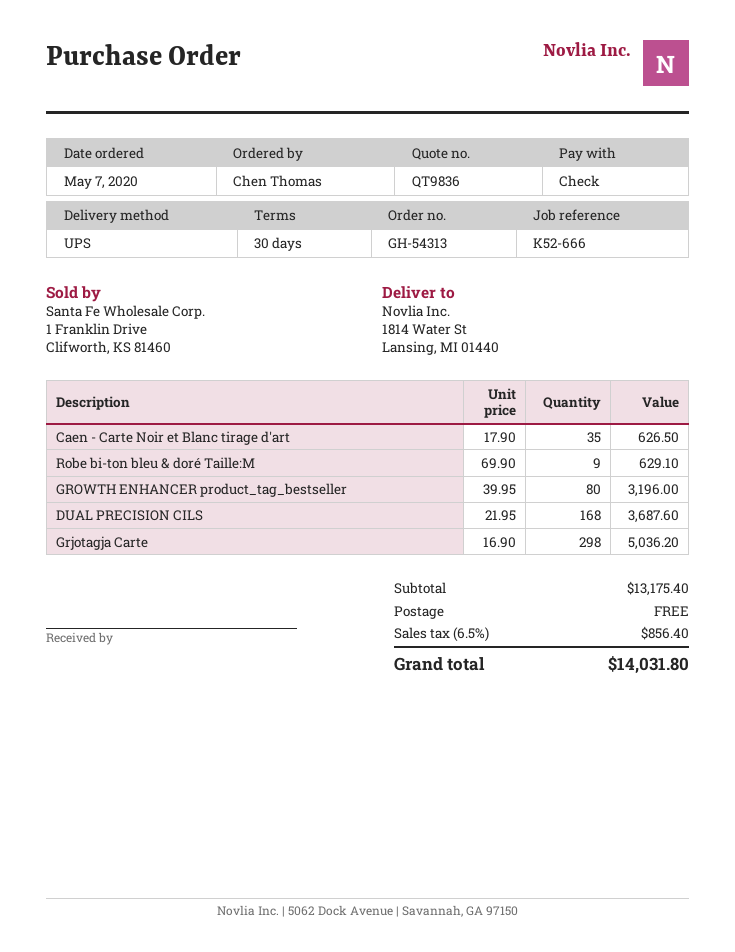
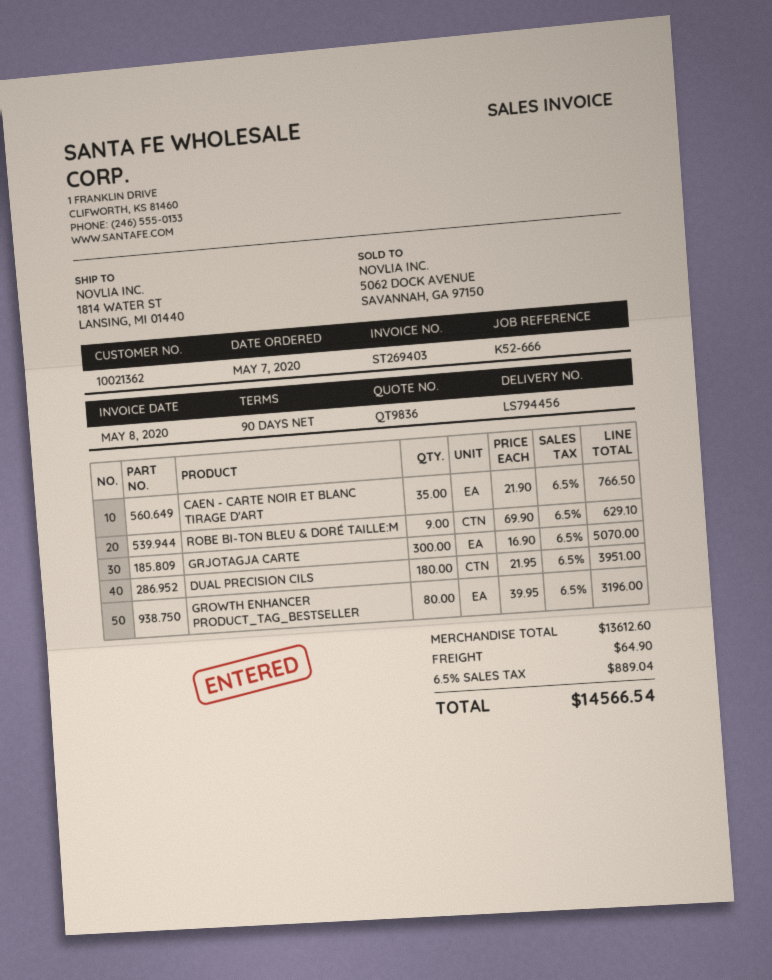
payment terms: 30 days -> 90 days
Caen - Carte Noir et Blanc tirage d'art: 35 x 17.90 = 626.50 -> 35 x 21.90 = 766.50
DUAL PRECISION CILS: 168 x 21.95 = 3687.60 -> 180 x 21.95 = 3951.00
Grjotagja Carte: 298 x 16.90 = 5036.20 -> 300 x 16.90 = 5070.00
subtotal: 13175.40 -> 13612.60
shipping: 0.00 -> 64.90
tax: 6.5% = 856.40 -> 6.5% = 889.04
total: 14031.80 -> 14566.54

